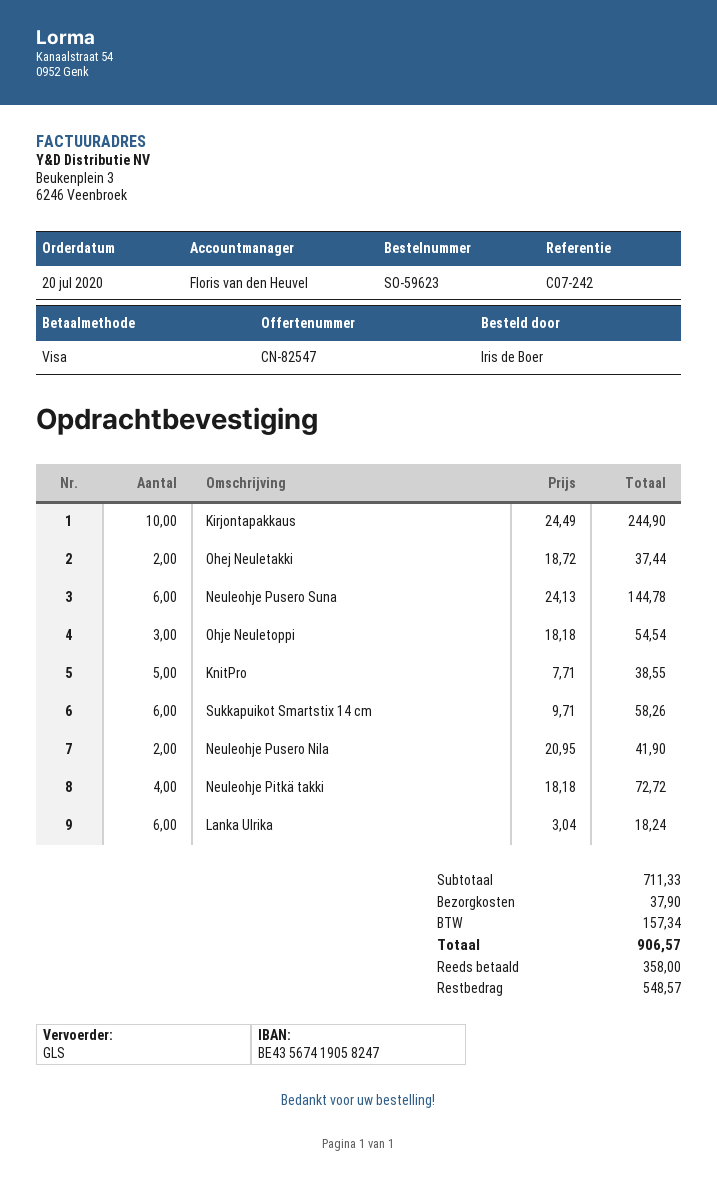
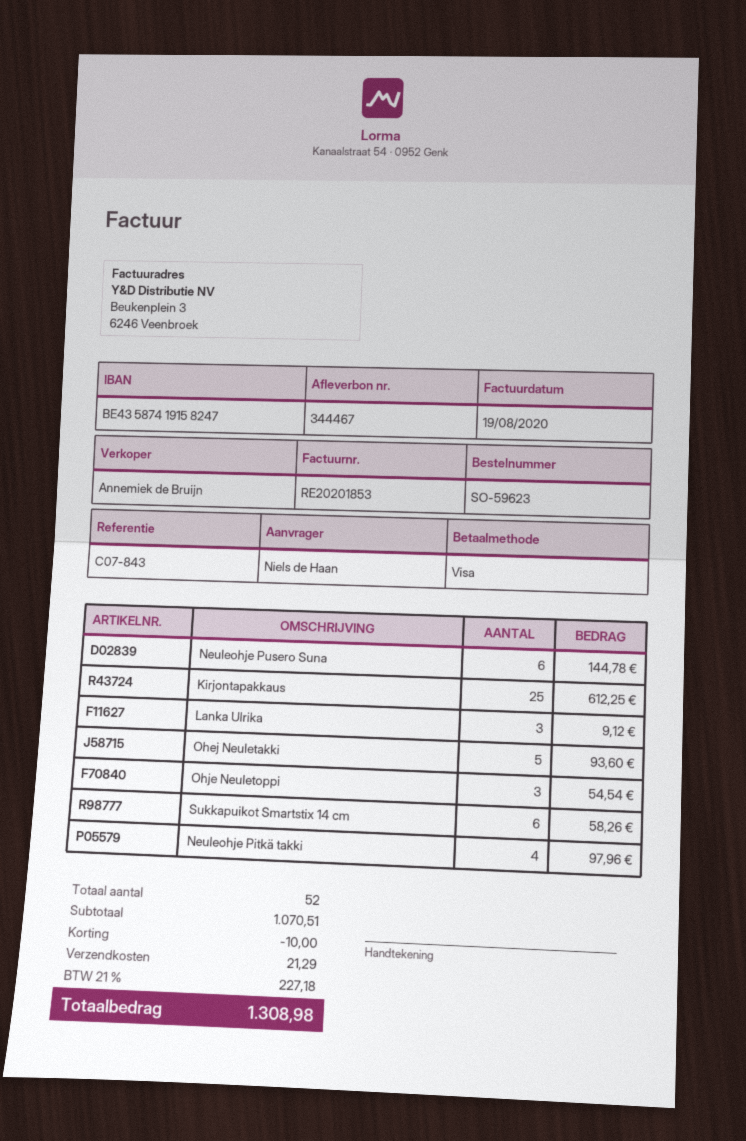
reference: C07-242 -> C07-843
ordered by: Iris de Boer -> Niels de Haan
sales rep: Floris van den Heuvel -> Annemiek de Bruijn
bank account: BE43567419058247 -> BE43587419158247
Kirjontapakkaus: 10 for 244.90 -> 25 for 612.25
Ohej Neuletakki: 2 for 37.44 -> 5 for 93.60
KnitPro: 5 for 38.55 -> none
Neuleohje Pusero Nila: 2 for 41.90 -> none
Neuleohje Pitkä takki: 4 for 72.72 -> 4 for 97.96
Lanka Ulrika: 6 for 18.24 -> 3 for 9.12
subtotal: 711.33 -> 1070.51
discount: none -> 10.00
shipping: 37.90 -> 21.29
tax: 157.34 -> 227.18
total: 906.57 -> 1308.98

